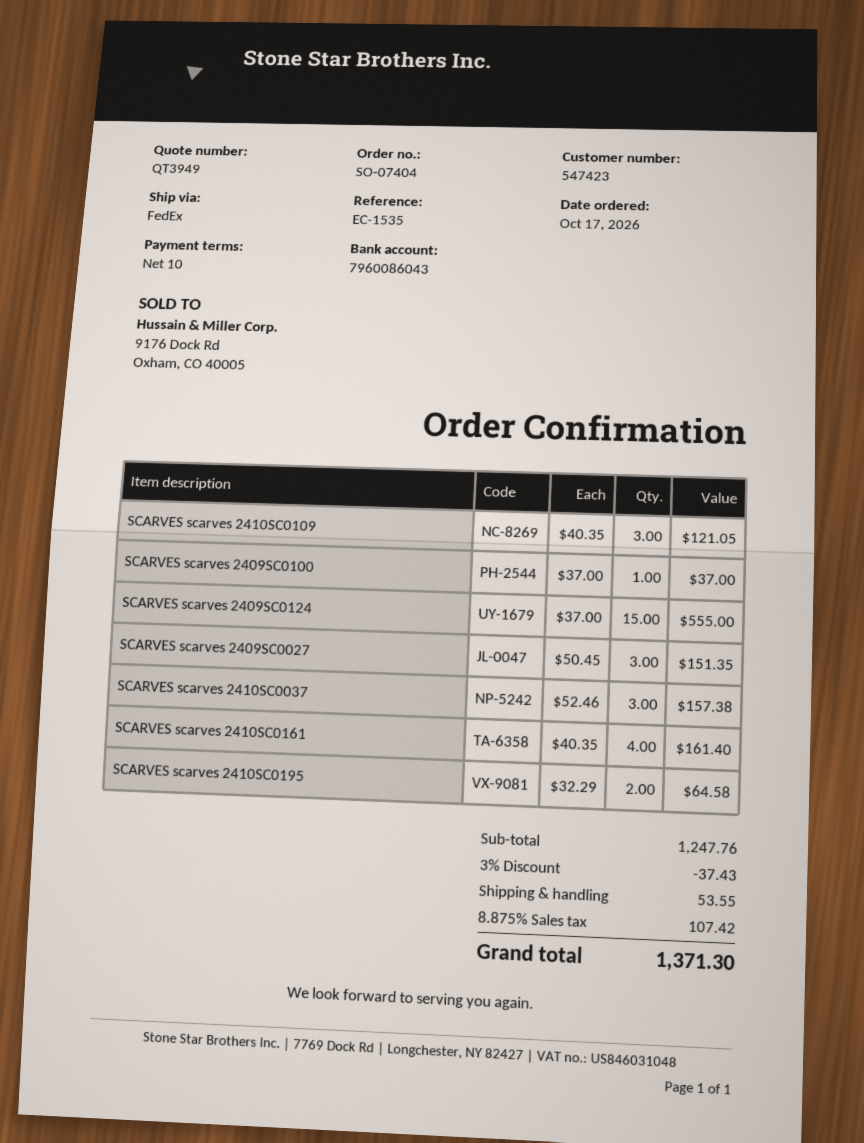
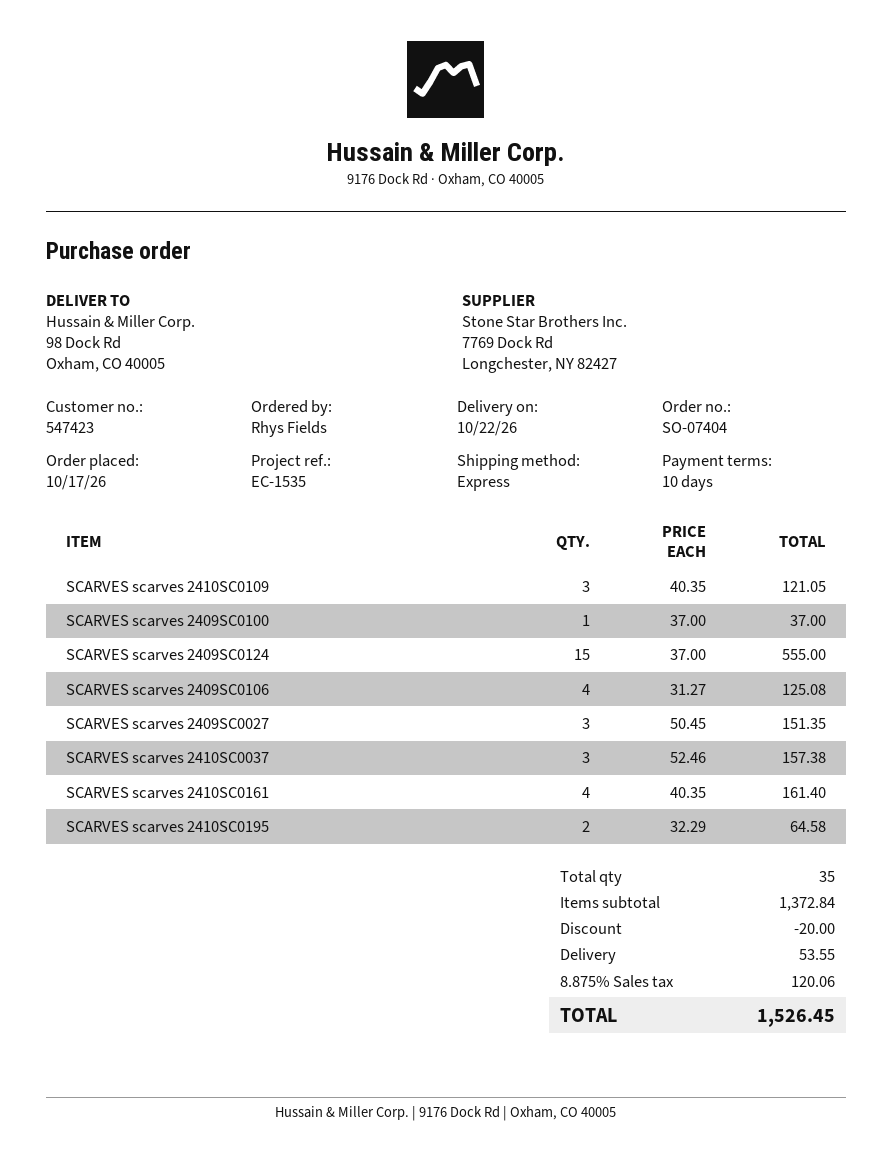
shipping method: FedEx -> express
SCARVES scarves 2409SC0106: none -> 4 x 31.27 = 125.08
subtotal: 1247.76 -> 1372.84
discount: 37.43 -> 20.00
tax: 8.875% = 107.42 -> 8.875% = 120.06
total: 1371.30 -> 1526.45

